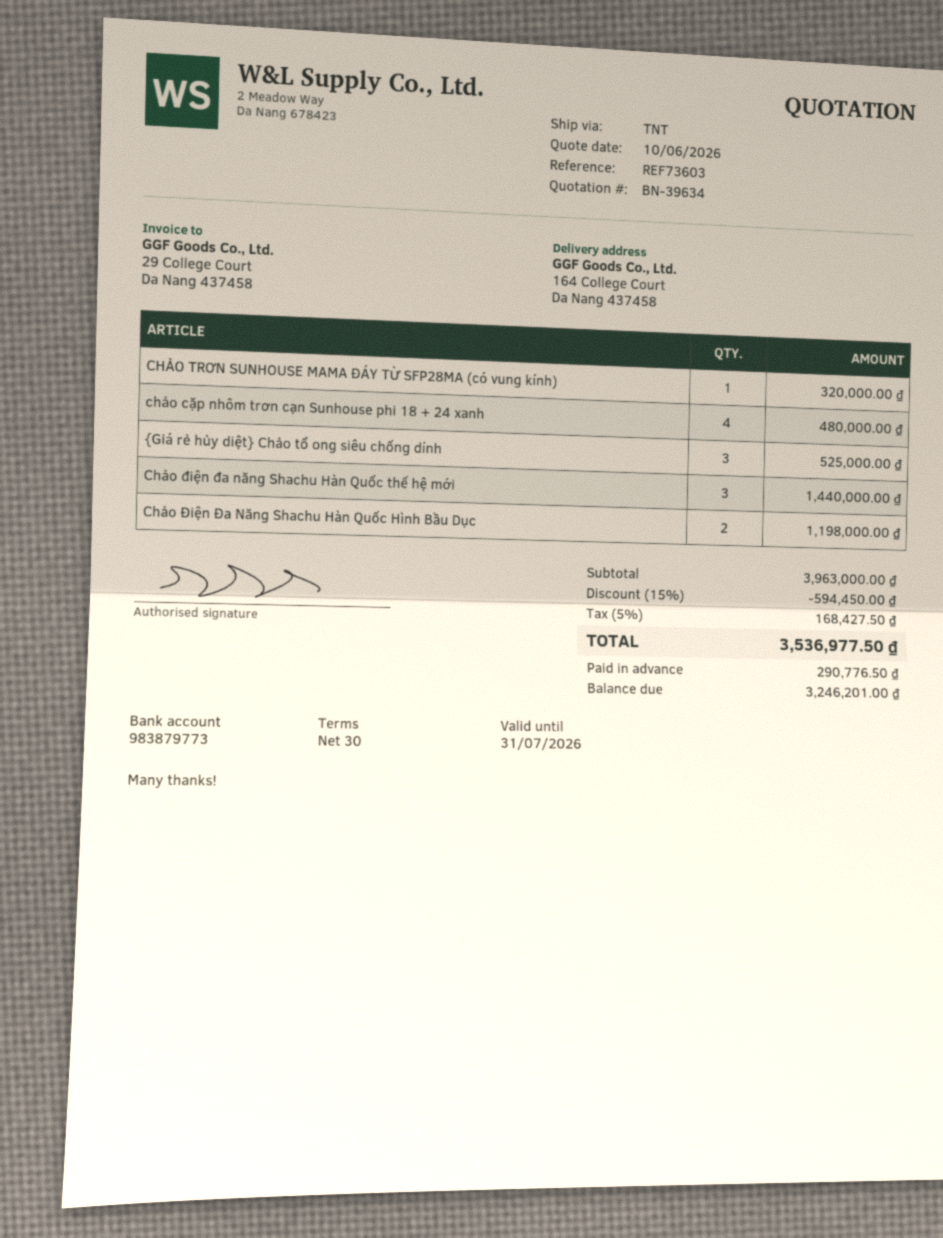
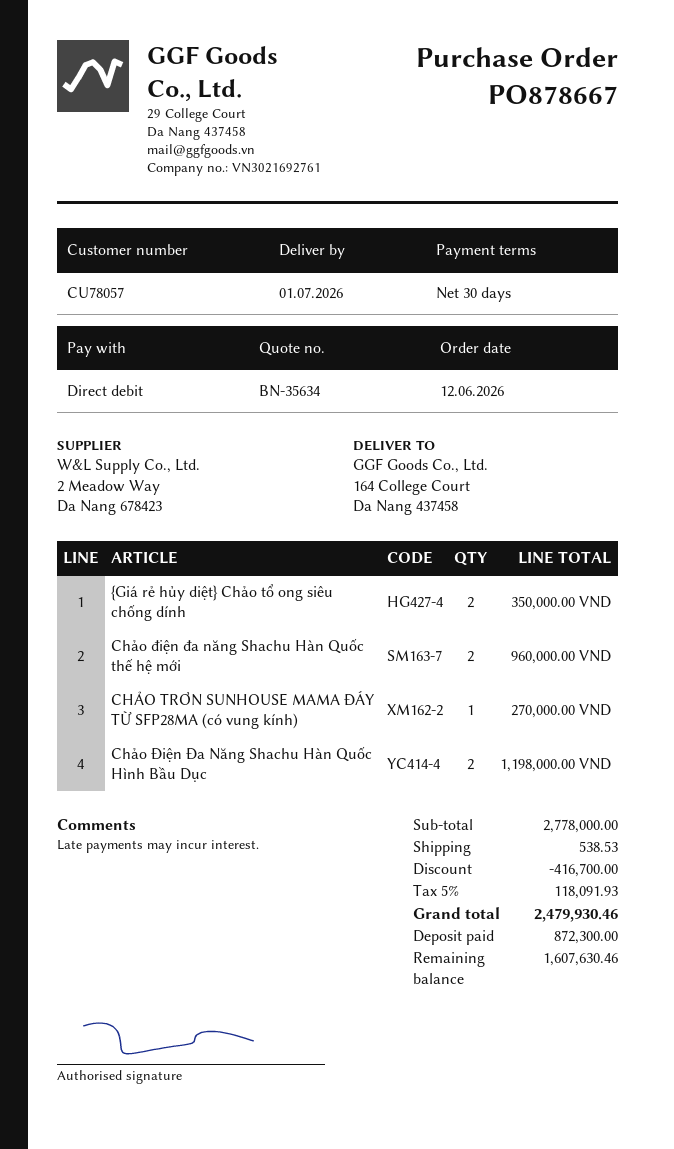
quote number: BN-39634 -> BN-35634
CHẢO TRƠN SUNHOUSE MAMA ĐÁY TỪ SFP28MA (có vung kính): 1 for 320000.00 -> 1 for 270000.00
chảo cặp nhôm trơn cạn Sunhouse phi 18 + 24 xanh: 4 for 480000.00 -> none
{Giá rẻ hủy diệt} Chảo tổ ong siêu chống dính: 3 for 525000.00 -> 2 for 350000.00
Chảo điện đa năng Shachu Hàn Quốc thế hệ mới: 3 for 1440000.00 -> 2 for 960000.00
subtotal: 3963000.00 -> 2778000.00
discount: 594450.00 -> 416700.00
shipping: none -> 538.53
tax: 5% = 168427.50 -> 5% = 118091.93
total: 3536977.50 -> 2479930.46
deposit: 290776.50 -> 872300.00
balance: 3246201.00 -> 1607630.46

